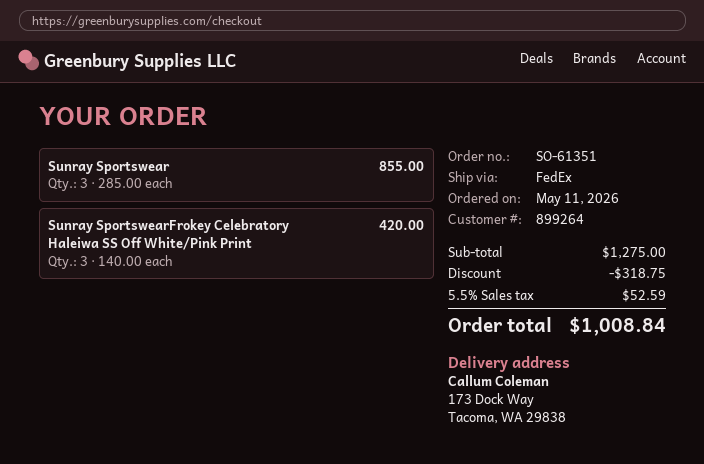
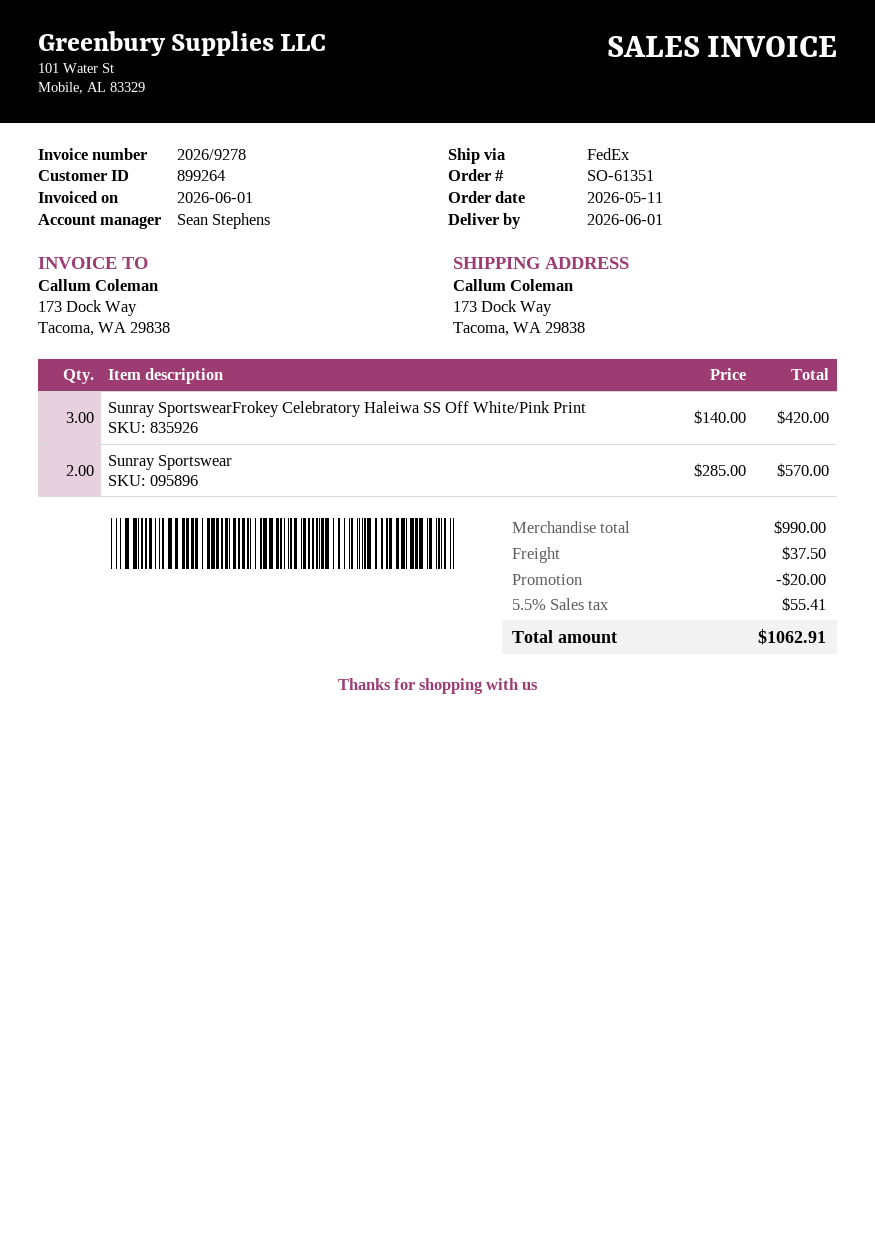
Sunray Sportswear: 3 x 285.00 = 855.00 -> 2 x 285.00 = 570.00
subtotal: 1275.00 -> 990.00
discount: 318.75 -> 20.00
shipping: none -> 37.50
tax: 5.5% = 52.59 -> 5.5% = 55.41
total: 1008.84 -> 1062.91

